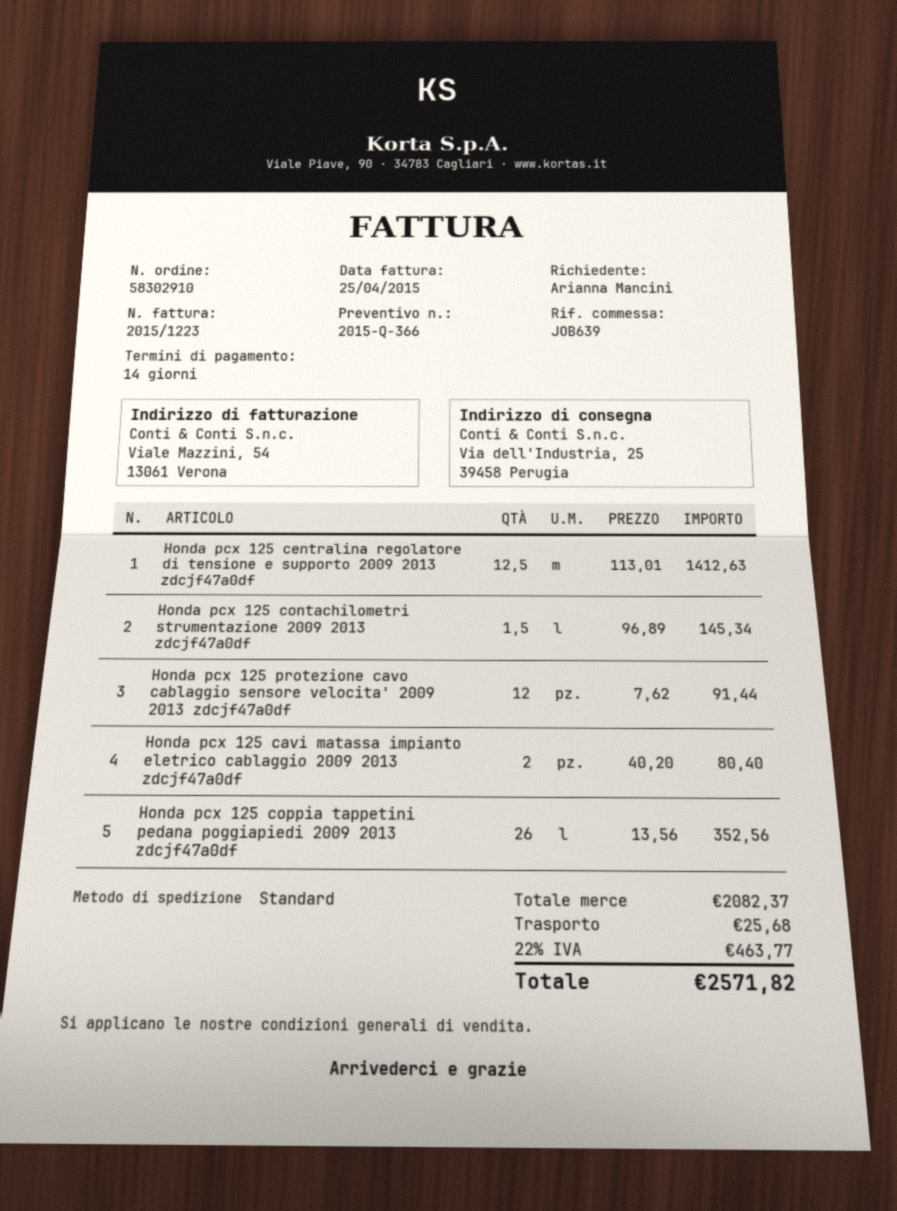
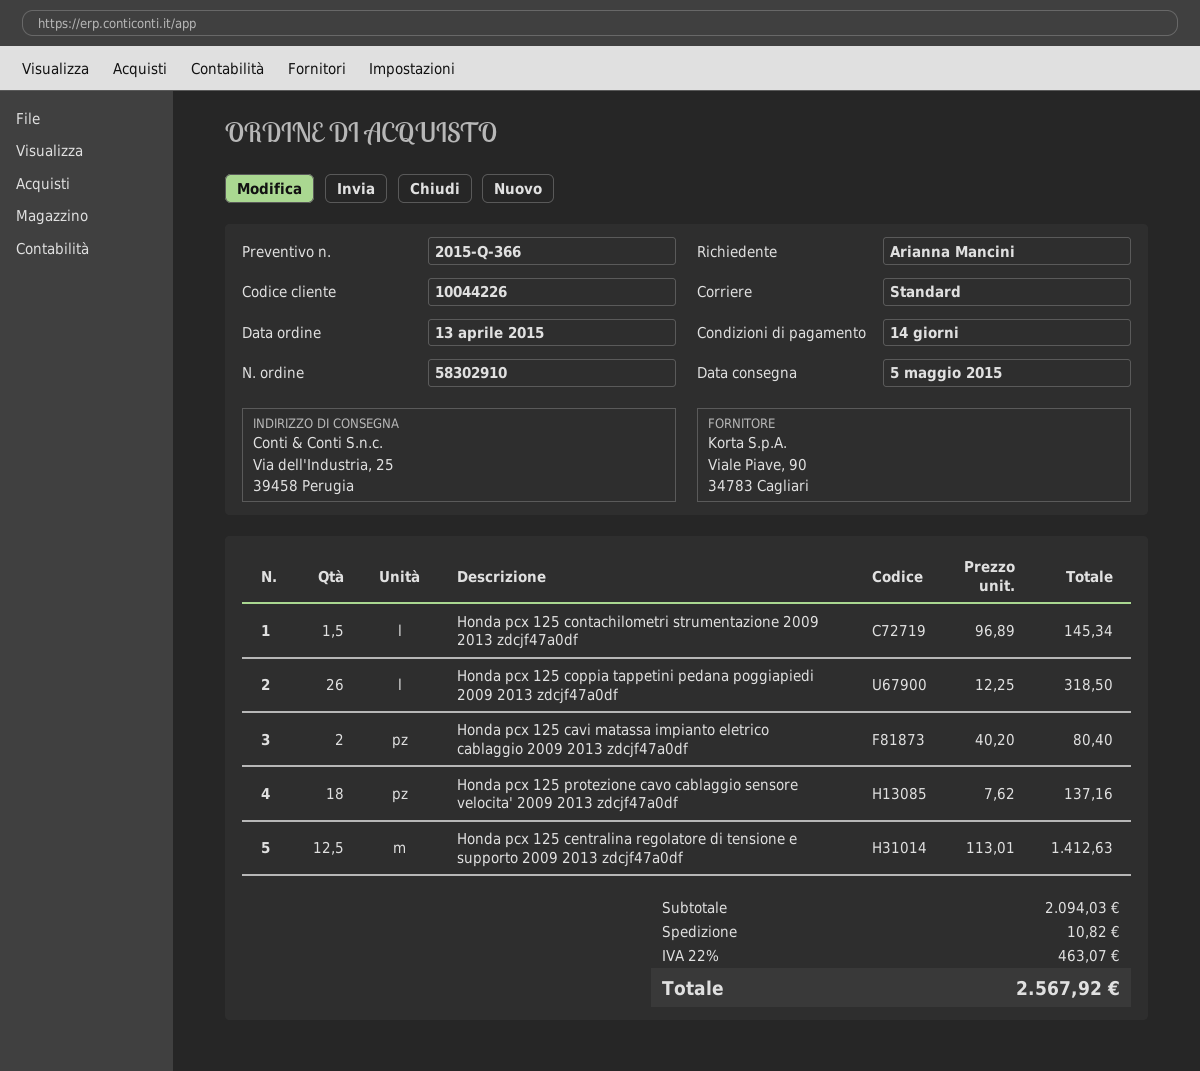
Honda pcx 125 protezione cavo cablaggio sensore velocita' 2009 2013 zdcjf47a0df: 12 x 7.62 = 91.44 -> 18 x 7.62 = 137.16
Honda pcx 125 coppia tappetini pedana poggiapiedi 2009 2013 zdcjf47a0df: 26 x 13.56 = 352.56 -> 26 x 12.25 = 318.50
subtotal: 2082.37 -> 2094.03
shipping: 25.68 -> 10.82
tax: 22% = 463.77 -> 22% = 463.07
total: 2571.82 -> 2567.92

